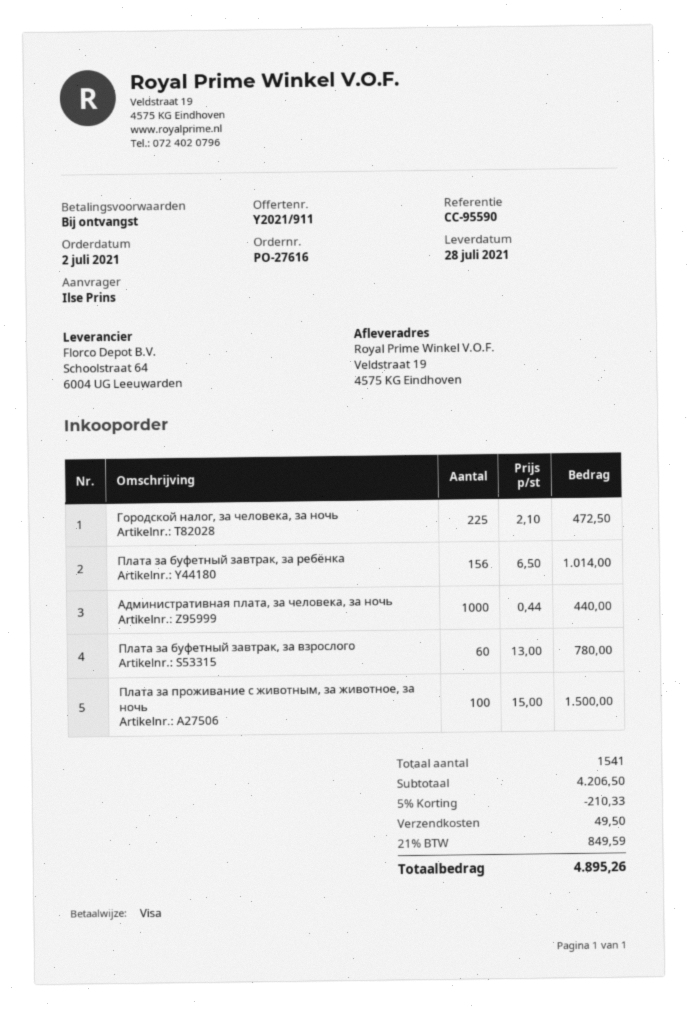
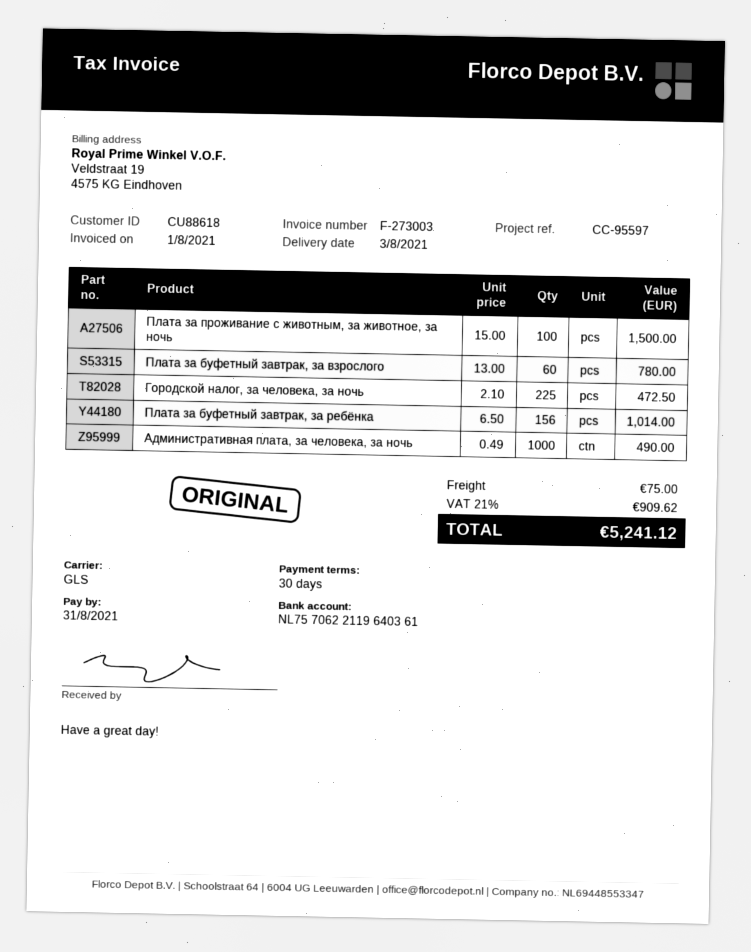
delivery date: 2021-07-28 -> 2021-08-03
payment terms: on receipt -> 30 days
reference: CC-95590 -> CC-95597
Административная плата, за человека, за ночь: 1000 x 0.44 = 440.00 -> 1000 x 0.49 = 490.00
discount: 5% = 210.33 -> none
shipping: 49.50 -> 75.00
tax: 21% = 849.59 -> 21% = 909.62
total: 4895.26 -> 5241.12

